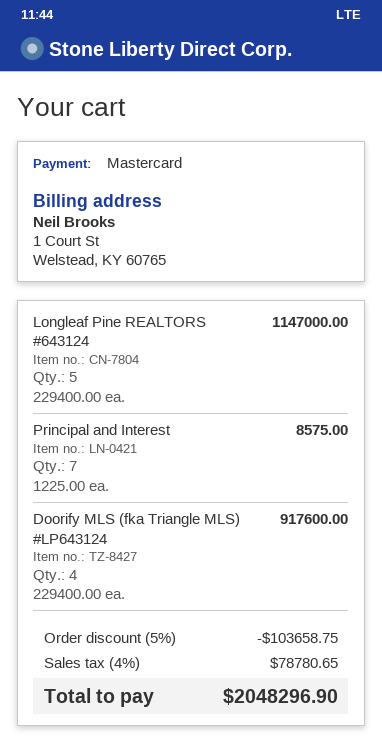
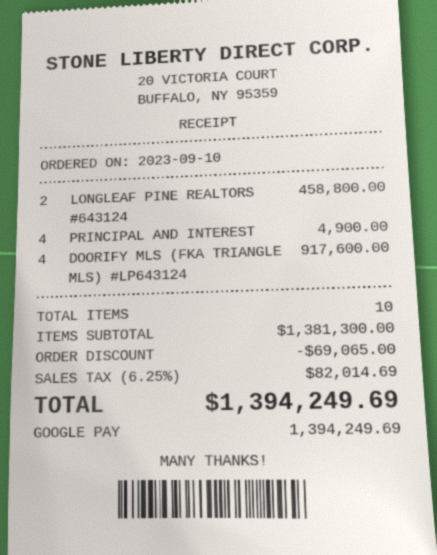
payment method: Mastercard -> Google Pay
Longleaf Pine REALTORS #643124: 5 for 1147000.00 -> 2 for 458800.00
Principal and Interest: 7 for 8575.00 -> 4 for 4900.00
discount: 103658.75 -> 69065.00
tax: 4% = 78780.65 -> 6.25% = 82014.69
total: 2048296.90 -> 1394249.69

